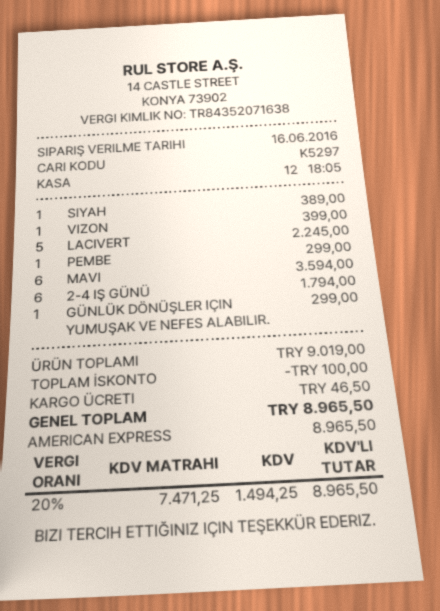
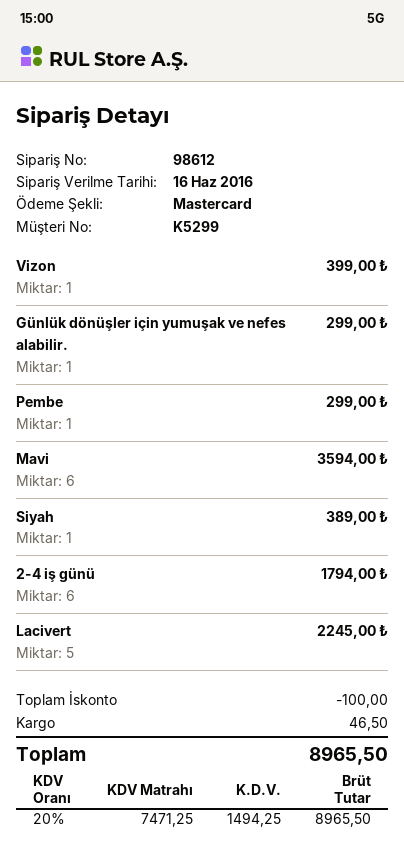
customer number: K5297 -> K5299
payment method: American Express -> Mastercard

